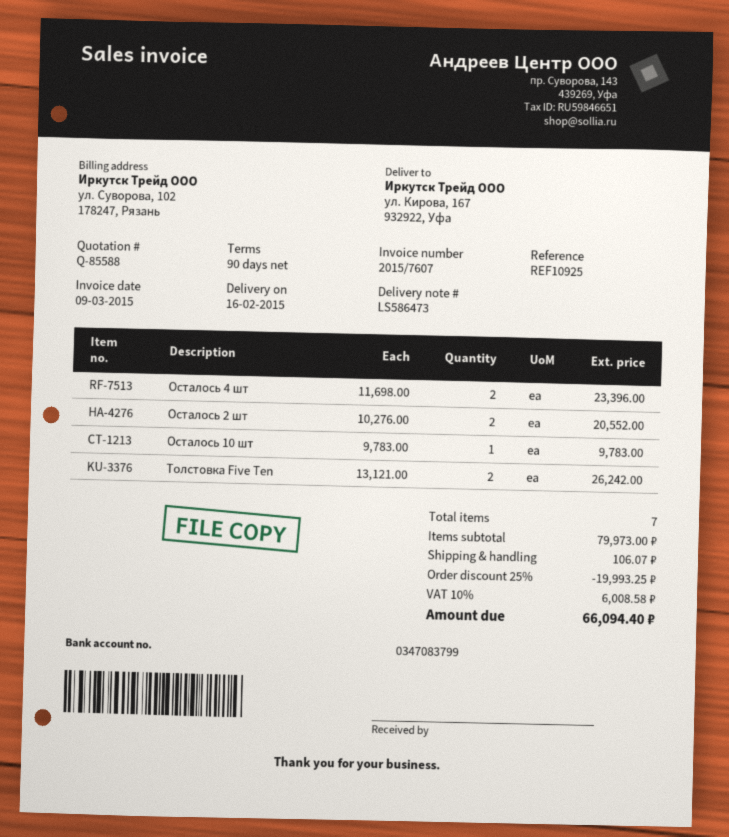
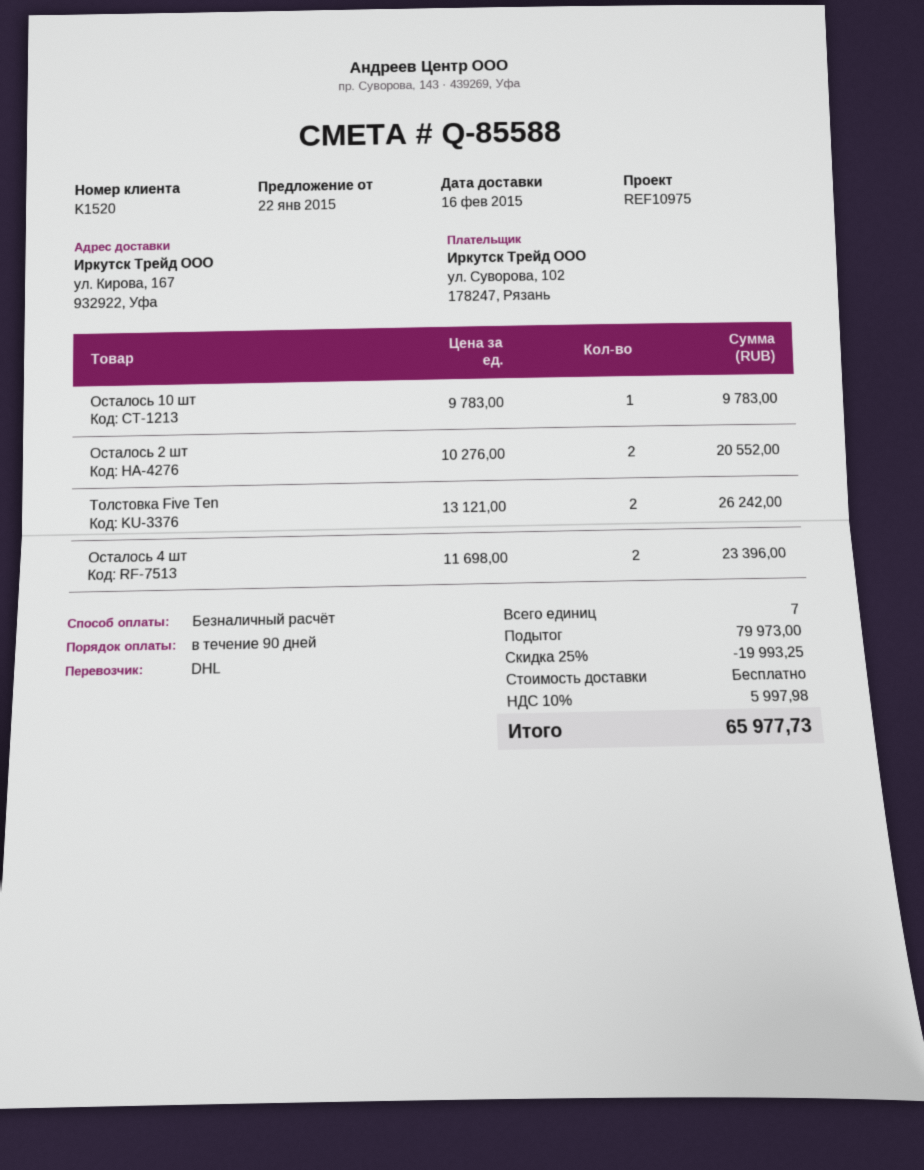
reference: REF10925 -> REF10975
shipping: 106.07 -> 0.00
tax: 10% = 6008.58 -> 10% = 5997.98
total: 66094.40 -> 65977.73

